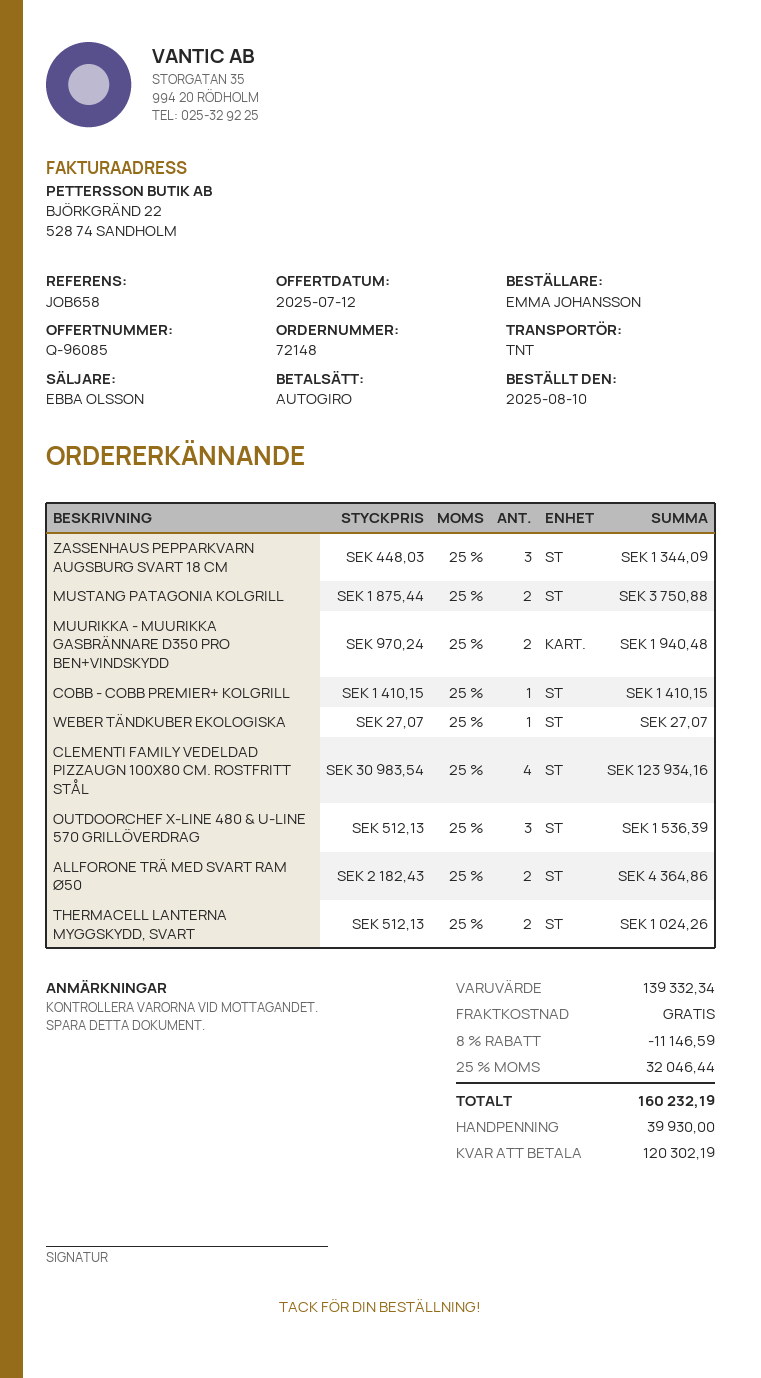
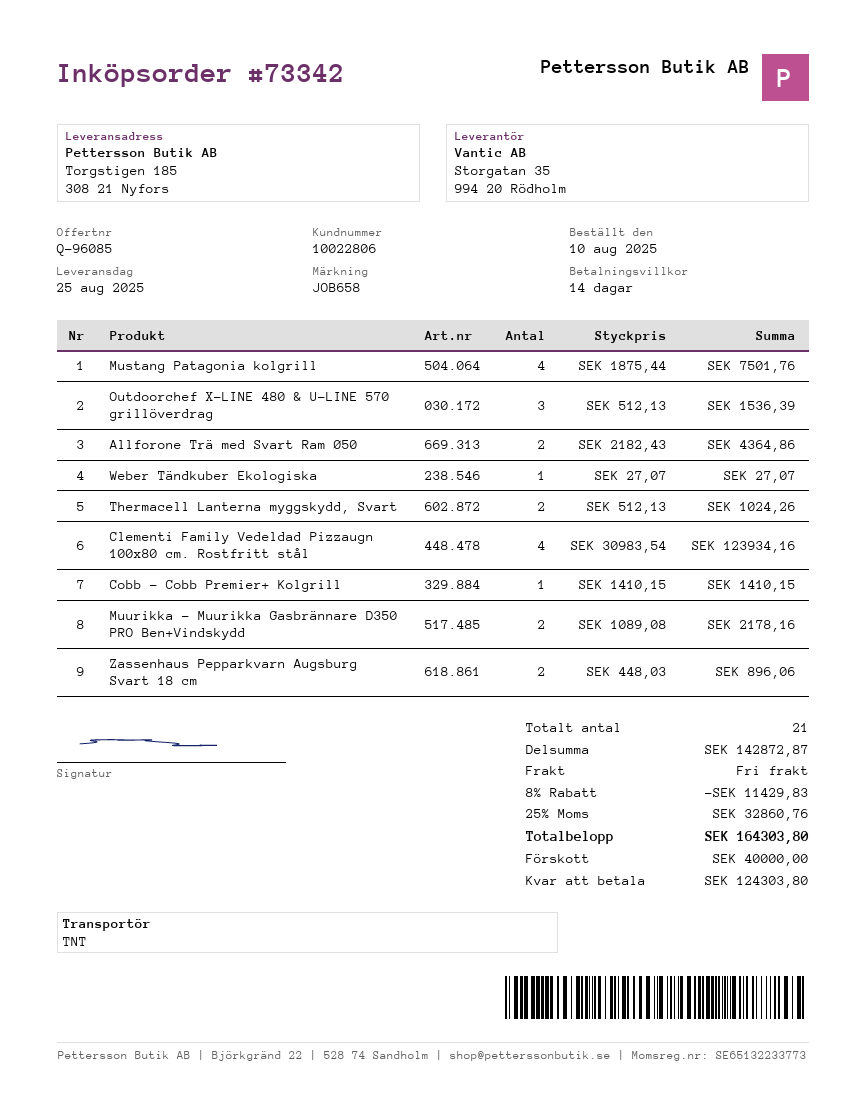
order number: 72148 -> 73342
ZASSENHAUS PEPPARKVARN AUGSBURG SVART 18 CM: 3 x 448.03 = 1344.09 -> 2 x 448.03 = 896.06
MUSTANG PATAGONIA KOLGRILL: 2 x 1875.44 = 3750.88 -> 4 x 1875.44 = 7501.76
MUURIKKA - MUURIKKA GASBRÄNNARE D350 PRO BEN+VINDSKYDD: 2 x 970.24 = 1940.48 -> 2 x 1089.08 = 2178.16
subtotal: 139332.34 -> 142872.87
discount: 8% = 11146.59 -> 8% = 11429.83
tax: 25% = 32046.44 -> 25% = 32860.76
total: 160232.19 -> 164303.80
deposit: 39930.00 -> 40000.00
balance: 120302.19 -> 124303.80

